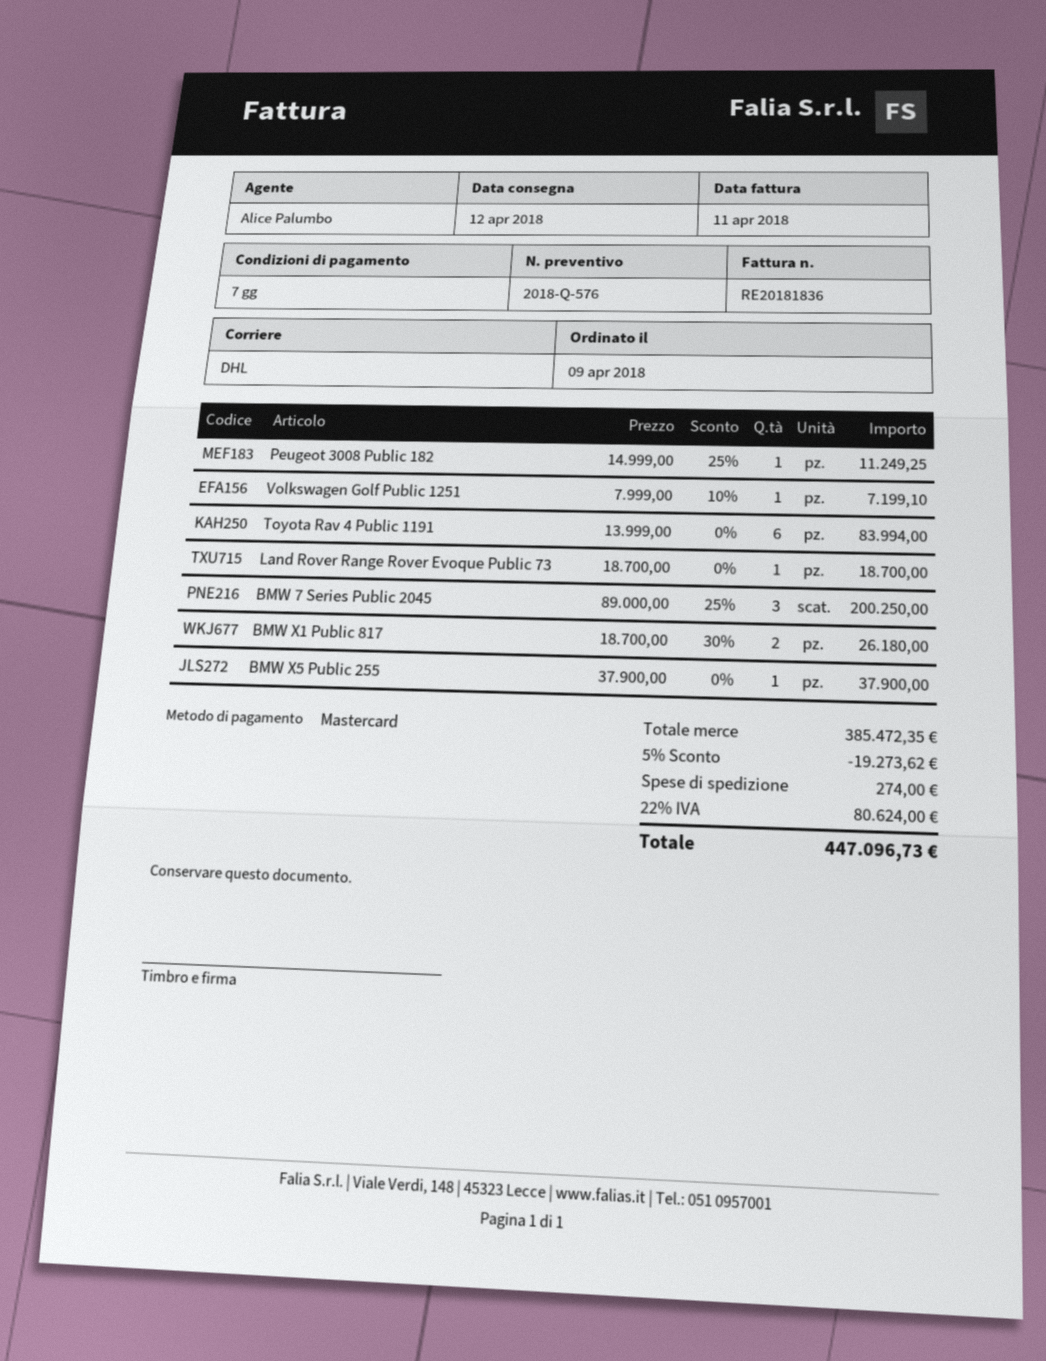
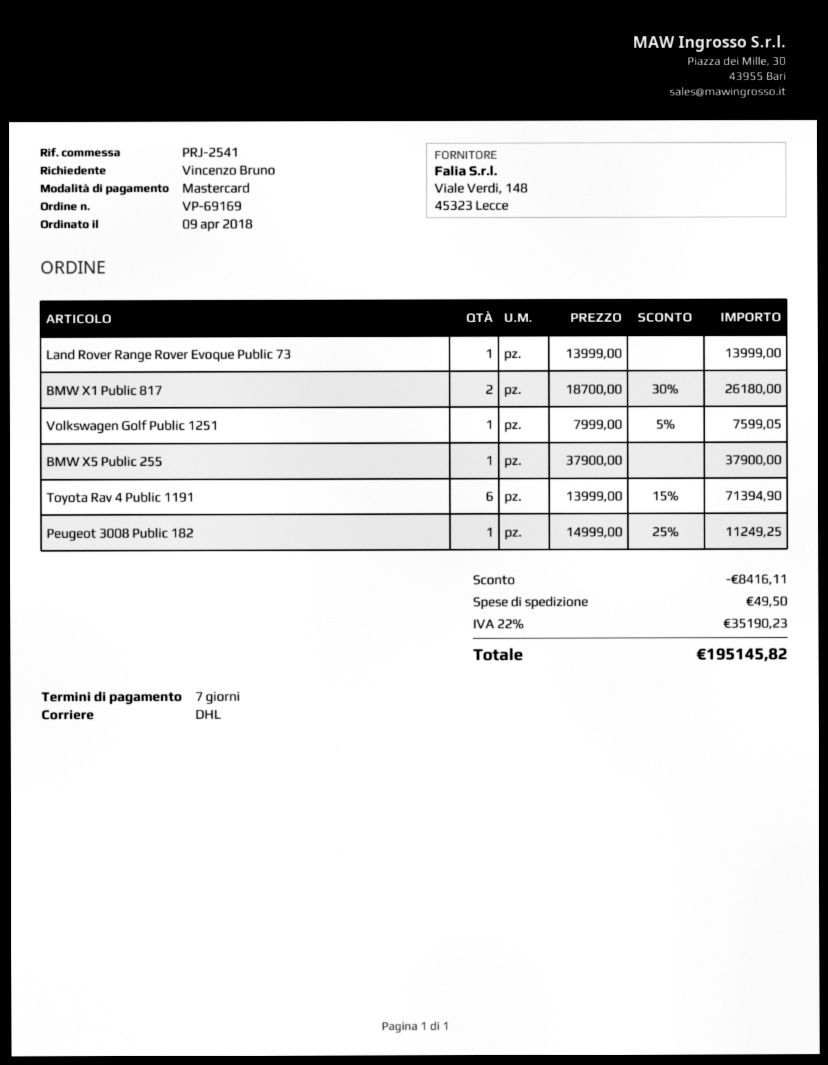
Volkswagen Golf Public 1251: 1 x 7999.00 - 10% = 7199.10 -> 1 x 7999.00 - 5% = 7599.05
Toyota Rav 4 Public 1191: 6 x 13999.00 = 83994.00 -> 6 x 13999.00 - 15% = 71394.90
Land Rover Range Rover Evoque Public 73: 1 x 18700.00 = 18700.00 -> 1 x 13999.00 = 13999.00
BMW 7 Series Public 2045: 3 x 89000.00 - 25% = 200250.00 -> none
discount: 19273.62 -> 8416.11
shipping: 274.00 -> 49.50
tax: 22% = 80624.00 -> 22% = 35190.23
total: 447096.73 -> 195145.82

